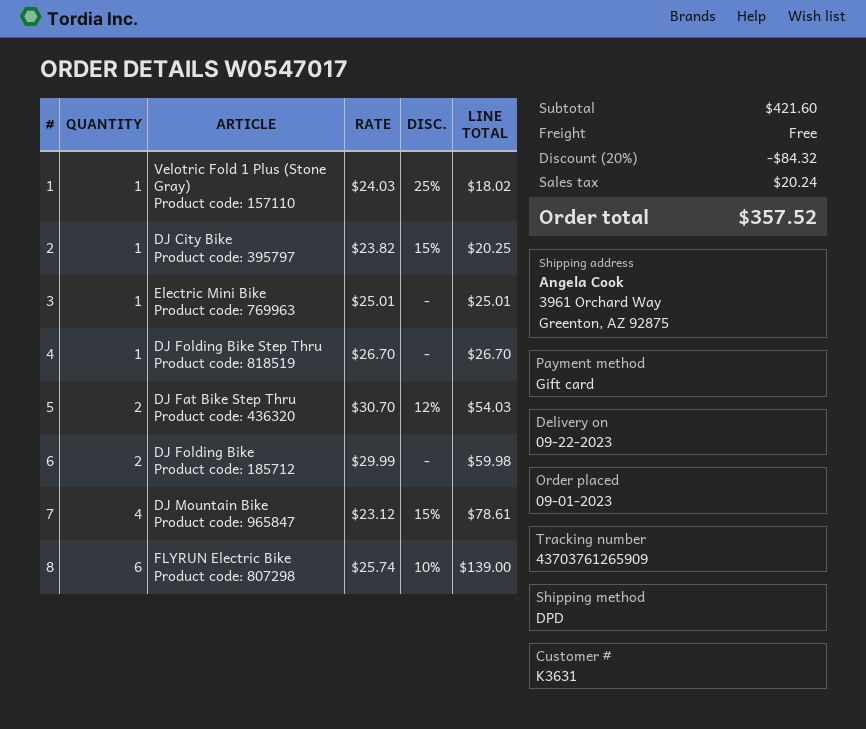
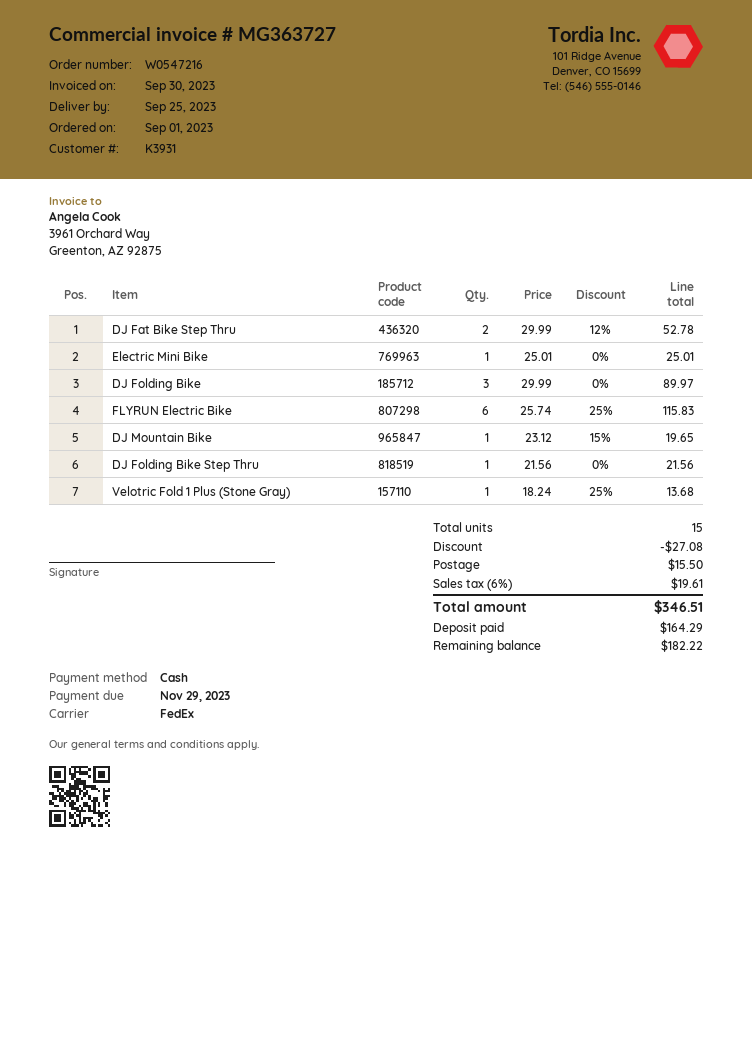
order number: W0547017 -> W0547216
delivery date: 2023-09-22 -> 2023-09-25
customer number: K3631 -> K3931
payment method: gift card -> cash
shipping method: DPD -> FedEx
Velotric Fold 1 Plus (Stone Gray): 1 x 24.03 - 25% = 18.02 -> 1 x 18.24 - 25% = 13.68
DJ City Bike: 1 x 23.82 - 15% = 20.25 -> none
DJ Folding Bike Step Thru: 1 x 26.70 = 26.70 -> 1 x 21.56 = 21.56
DJ Fat Bike Step Thru: 2 x 30.70 - 12% = 54.03 -> 2 x 29.99 - 12% = 52.78
DJ Folding Bike: 2 x 29.99 = 59.98 -> 3 x 29.99 = 89.97
DJ Mountain Bike: 4 x 23.12 - 15% = 78.61 -> 1 x 23.12 - 15% = 19.65
FLYRUN Electric Bike: 6 x 25.74 - 10% = 139.00 -> 6 x 25.74 - 25% = 115.83
discount: 84.32 -> 27.08
shipping: 0.00 -> 15.50
tax: 20.24 -> 19.61
total: 357.52 -> 346.51

